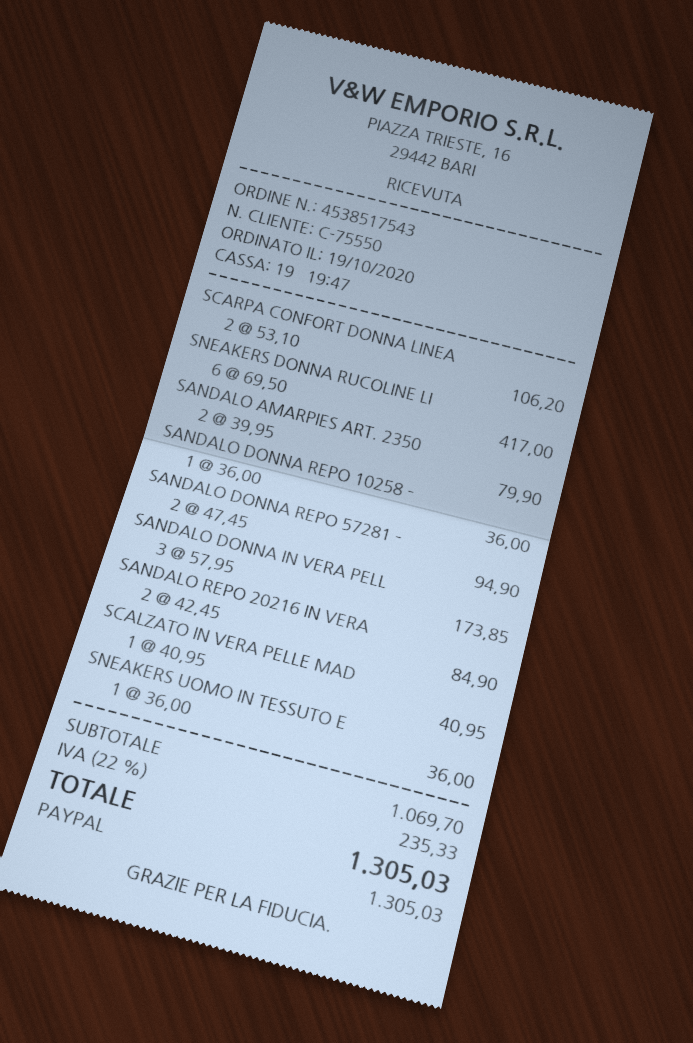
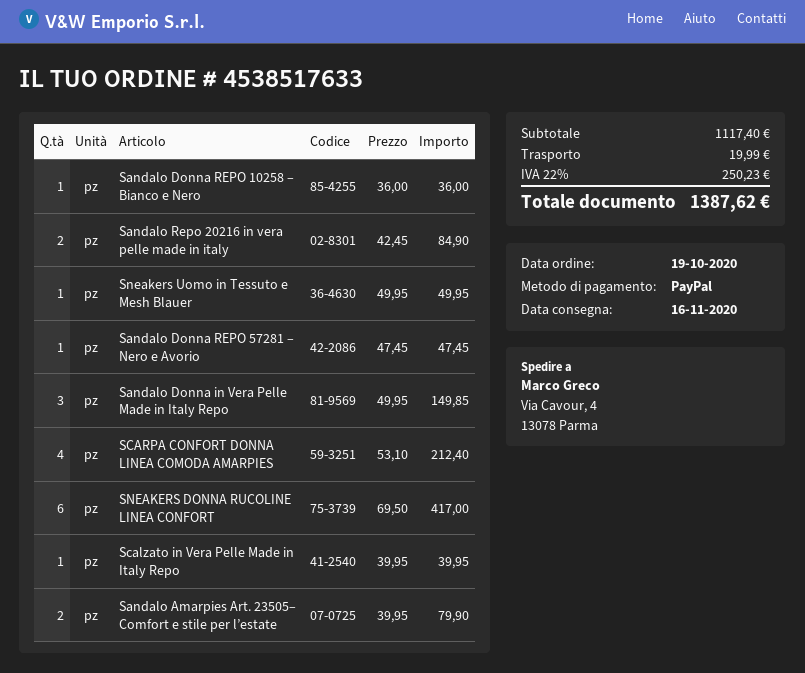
order number: 4538517543 -> 4538517633
SCARPA CONFORT DONNA LINEA: 2 x 53.10 = 106.20 -> 4 x 53.10 = 212.40
SANDALO DONNA REPO 57281 –: 2 x 47.45 = 94.90 -> 1 x 47.45 = 47.45
SANDALO DONNA IN VERA PELL: 3 x 57.95 = 173.85 -> 3 x 49.95 = 149.85
SCALZATO IN VERA PELLE MAD: 1 x 40.95 = 40.95 -> 1 x 39.95 = 39.95
SNEAKERS UOMO IN TESSUTO E: 1 x 36.00 = 36.00 -> 1 x 49.95 = 49.95
subtotal: 1069.70 -> 1117.40
shipping: none -> 19.99
tax: 22% = 235.33 -> 22% = 250.23
total: 1305.03 -> 1387.62

